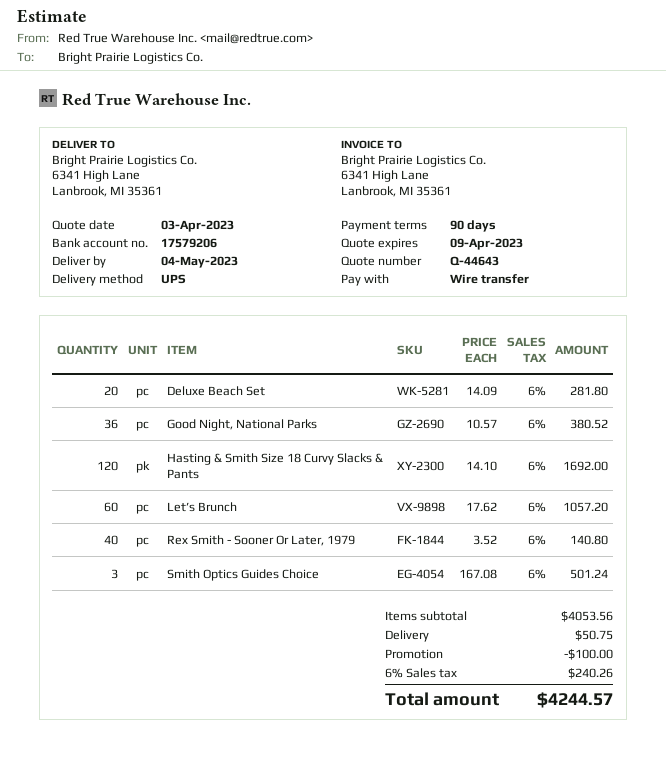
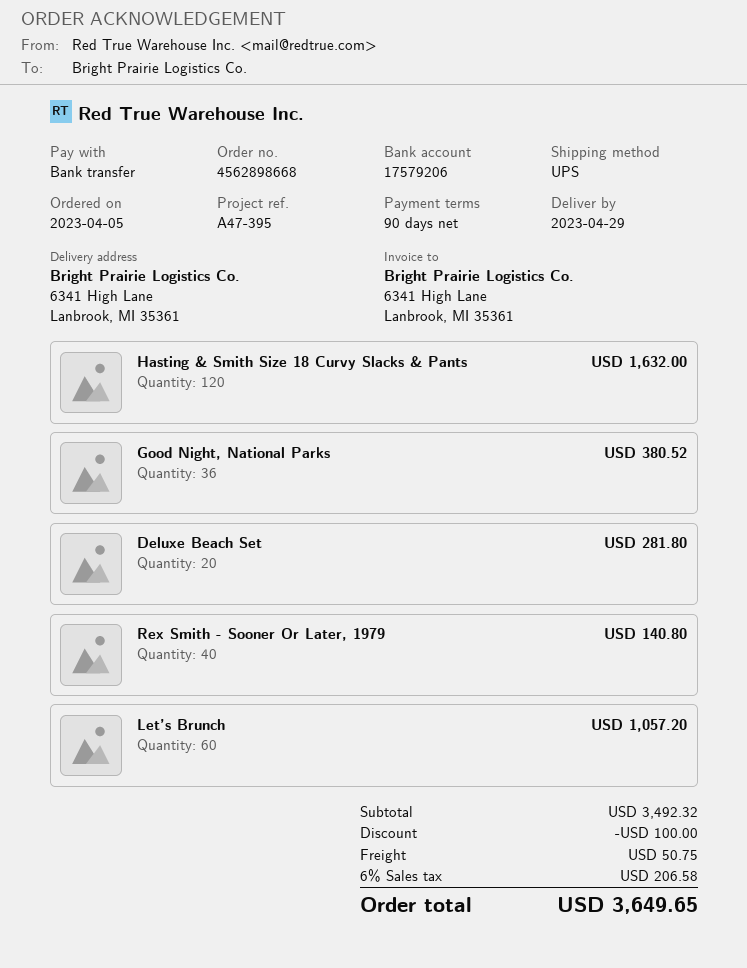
delivery date: 2023-05-04 -> 2023-04-29
Hasting & Smith Size 18 Curvy Slacks & Pants: 120 for 1692.00 -> 120 for 1632.00
Smith Optics Guides Choice: 3 for 501.24 -> none
subtotal: 4053.56 -> 3492.32
tax: 6% = 240.26 -> 6% = 206.58
total: 4244.57 -> 3649.65

